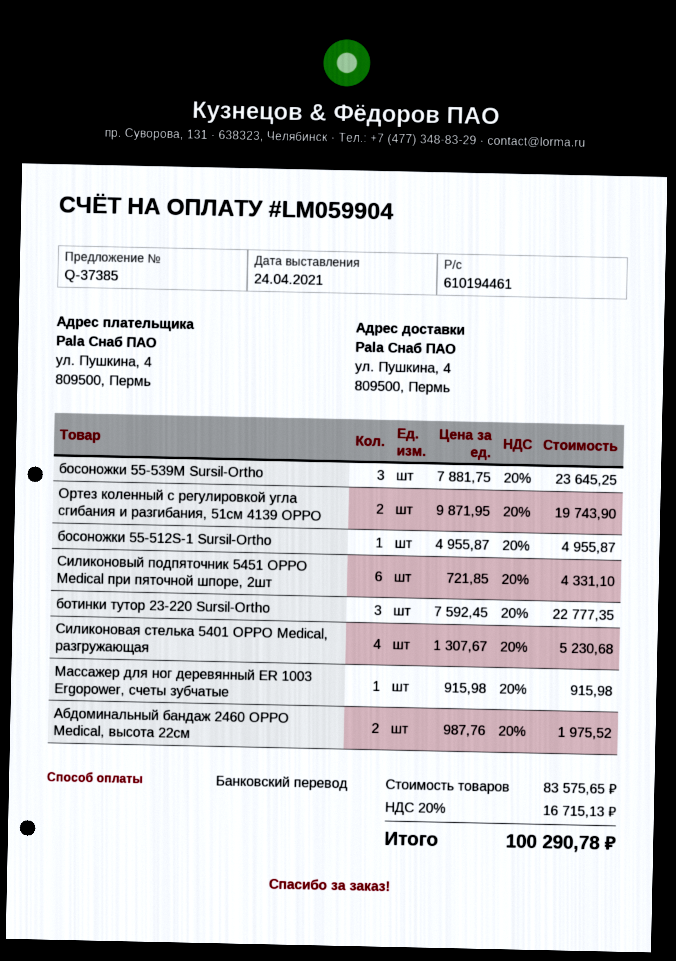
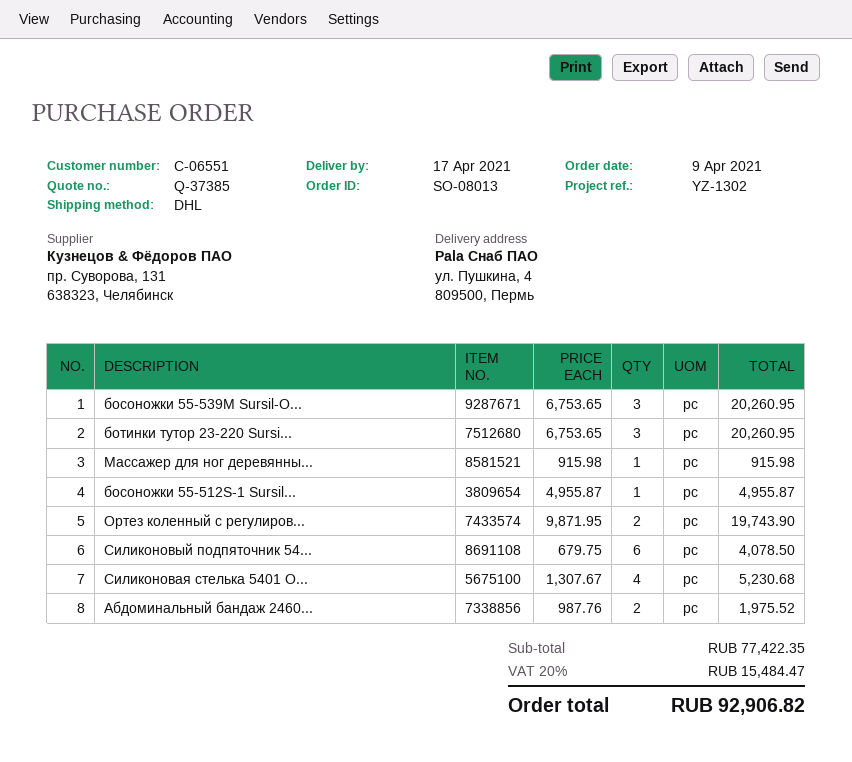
босоножки 55-539M Sursil-Ortho: 3 x 7881.75 = 23645.25 -> 3 x 6753.65 = 20260.95
Силиконовый подпяточник 5451 OPPO Medical при пяточной шпоре, 2шт: 6 x 721.85 = 4331.10 -> 6 x 679.75 = 4078.50
ботинки тутор 23-220 Sursil-Ortho: 3 x 7592.45 = 22777.35 -> 3 x 6753.65 = 20260.95
subtotal: 83575.65 -> 77422.35
tax: 20% = 16715.13 -> 20% = 15484.47
total: 100290.78 -> 92906.82

